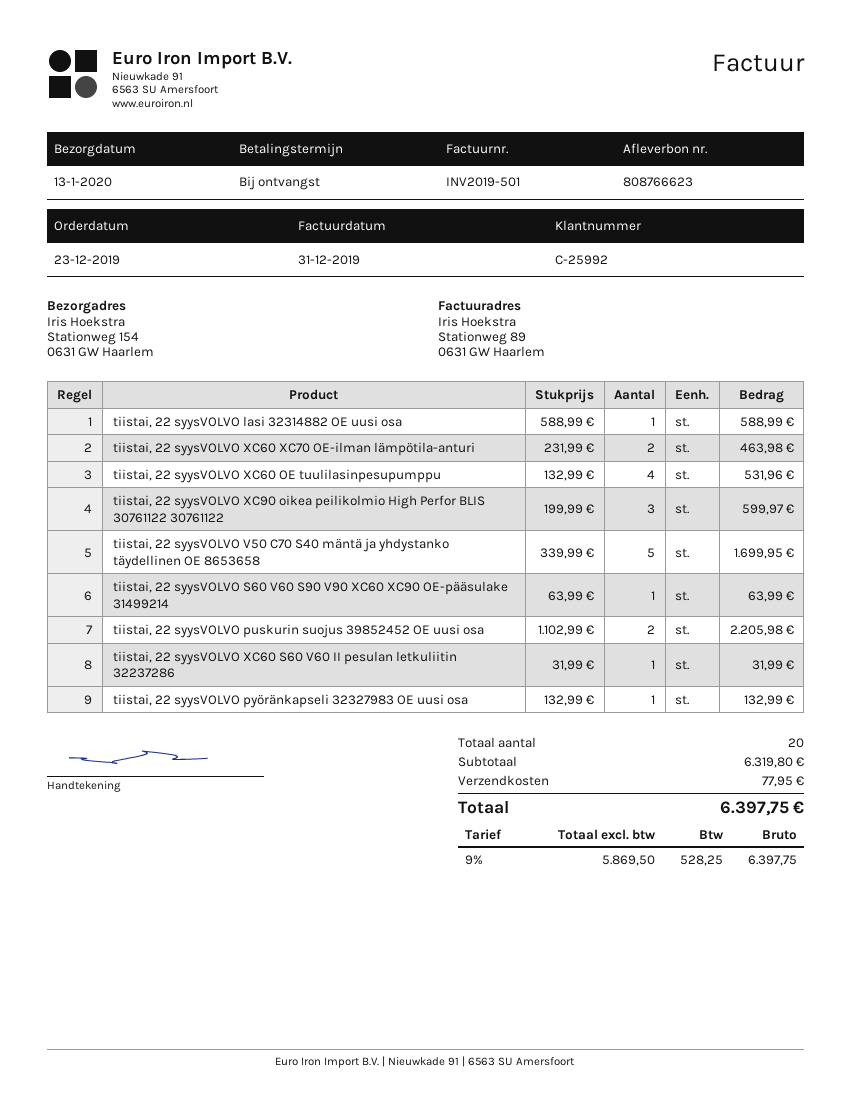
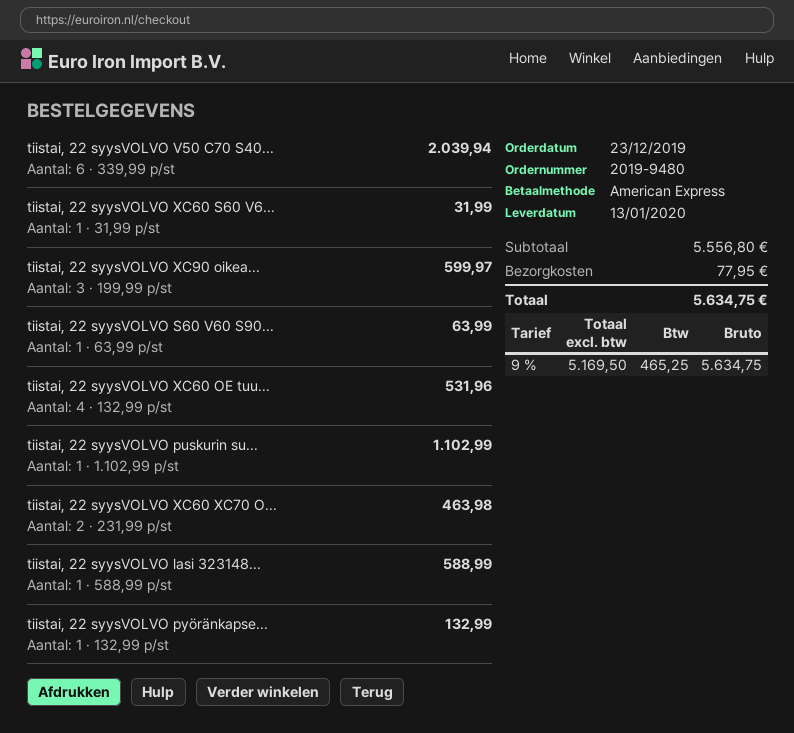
tiistai, 22 syysVOLVO V50 C70 S40 mäntä ja yhdystanko täydellinen OE 8653658: 5 x 339.99 = 1699.95 -> 6 x 339.99 = 2039.94
tiistai, 22 syysVOLVO puskurin suojus 39852452 OE uusi osa: 2 x 1102.99 = 2205.98 -> 1 x 1102.99 = 1102.99
subtotal: 6319.80 -> 5556.80
net: 5869.50 -> 5169.50
tax: 9% = 528.25 -> 9% = 465.25
total: 6397.75 -> 5634.75

